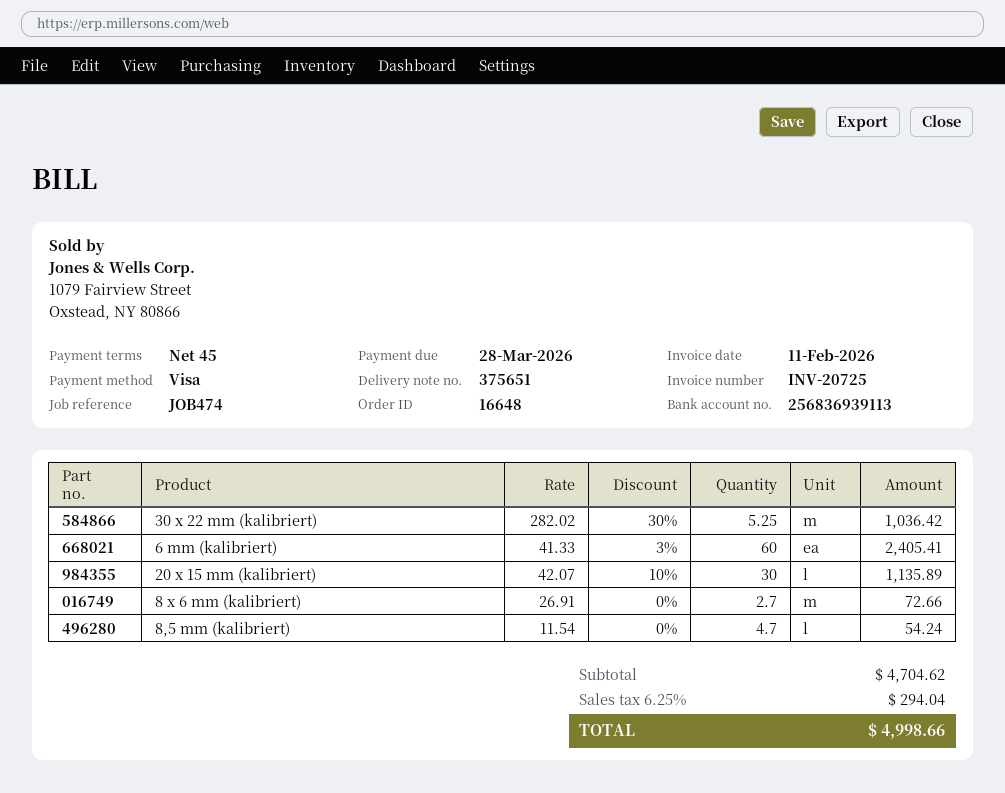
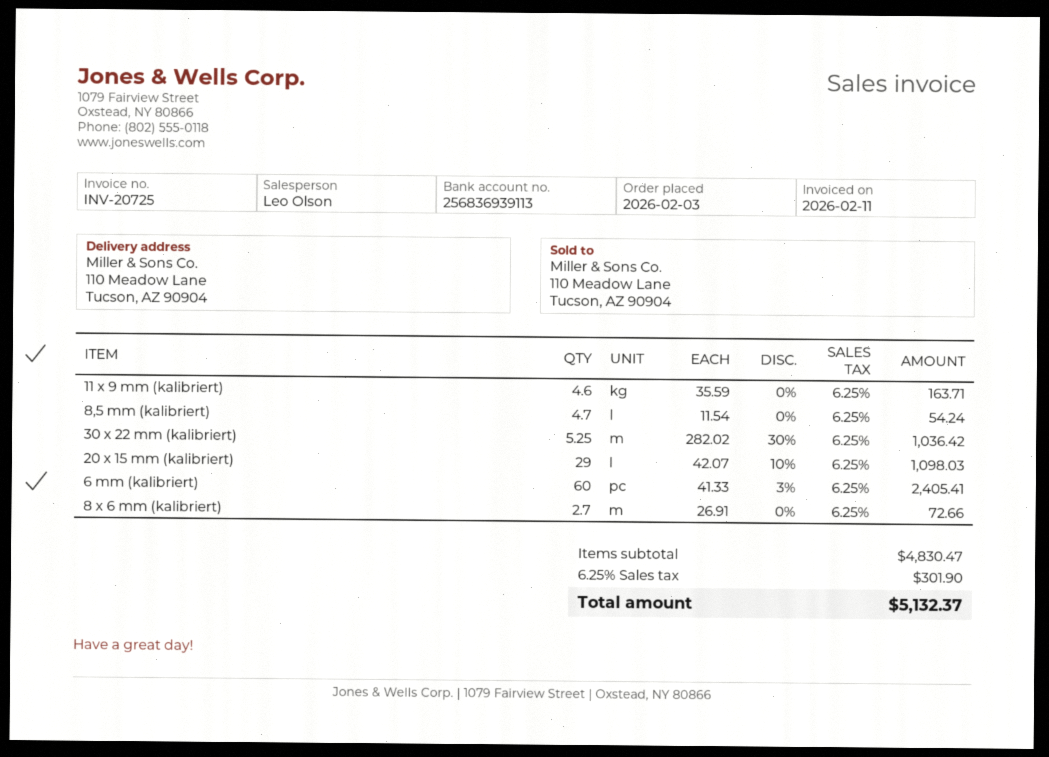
20 x 15 mm (kalibriert): 30 x 42.07 - 10% = 1135.89 -> 29 x 42.07 - 10% = 1098.03
11 x 9 mm (kalibriert): none -> 4.6 x 35.59 = 163.71
subtotal: 4704.62 -> 4830.47
tax: 6.25% = 294.04 -> 6.25% = 301.90
total: 4998.66 -> 5132.37

